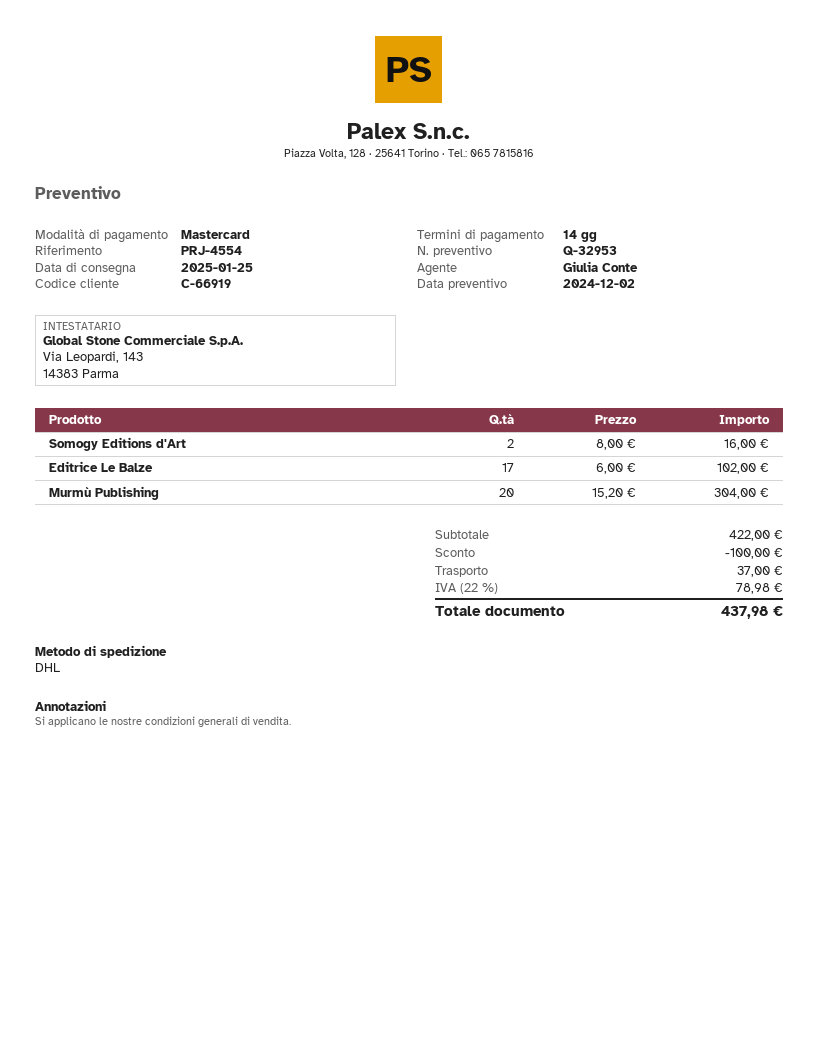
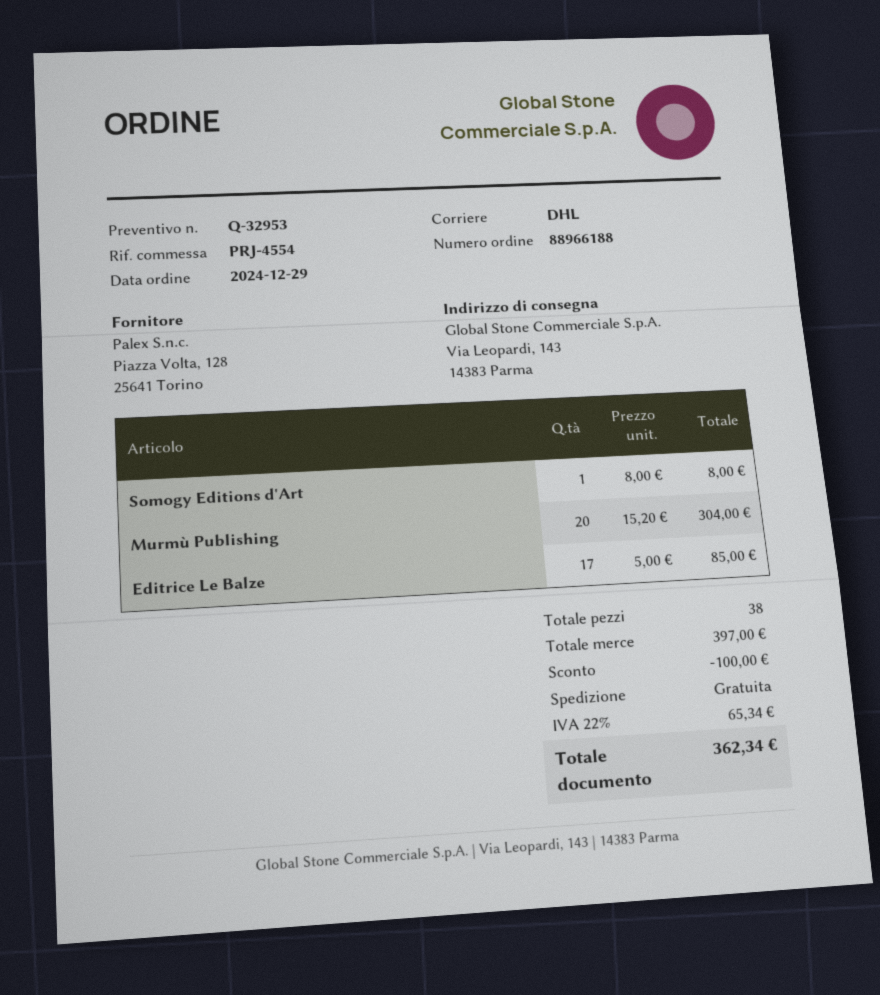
Somogy Editions d'Art: 2 x 8.00 = 16.00 -> 1 x 8.00 = 8.00
Editrice Le Balze: 17 x 6.00 = 102.00 -> 17 x 5.00 = 85.00
subtotal: 422.00 -> 397.00
shipping: 37.00 -> 0.00
tax: 22% = 78.98 -> 22% = 65.34
total: 437.98 -> 362.34

